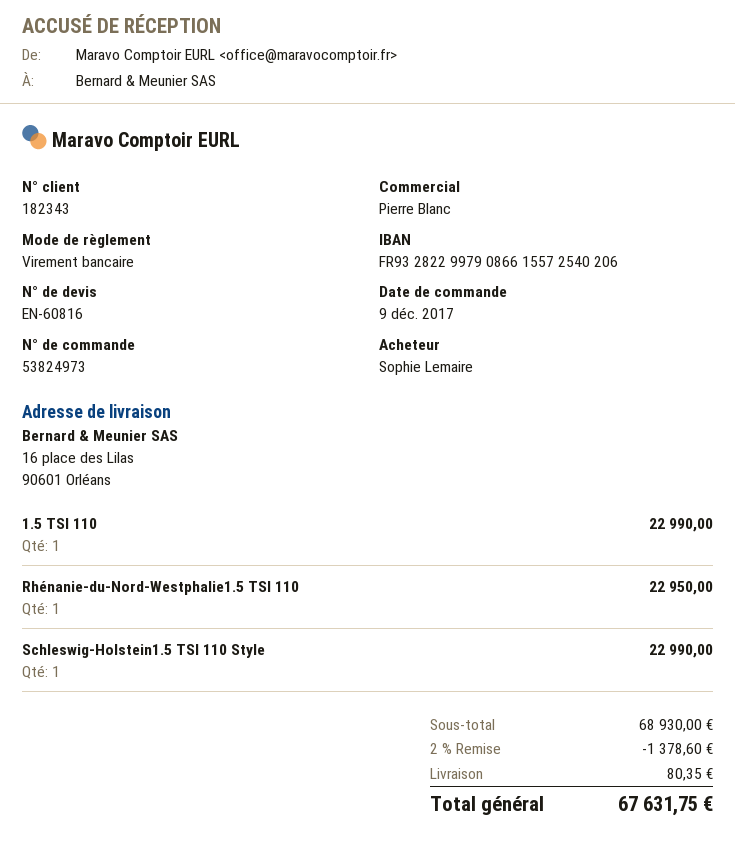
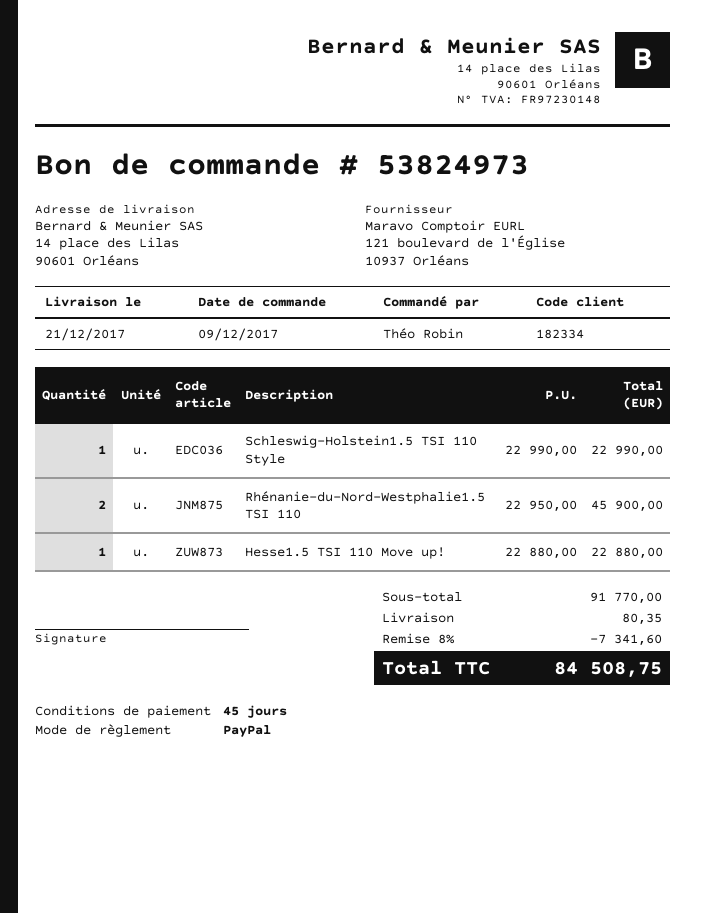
customer number: 182343 -> 182334
ordered by: Sophie Lemaire -> Théo Robin
payment method: bank transfer -> PayPal
ship to: 16 place des Lilas, 90601 Orléans -> 14 place des Lilas, 90601 Orléans
1.5 TSI 110: 1 for 22990.00 -> none
Rhénanie-du-Nord-Westphalie1.5 TSI 110: 1 for 22950.00 -> 2 for 45900.00
Hesse1.5 TSI 110 Move up!: none -> 1 for 22880.00
subtotal: 68930.00 -> 91770.00
discount: 2% = 1378.60 -> 8% = 7341.60
total: 67631.75 -> 84508.75

